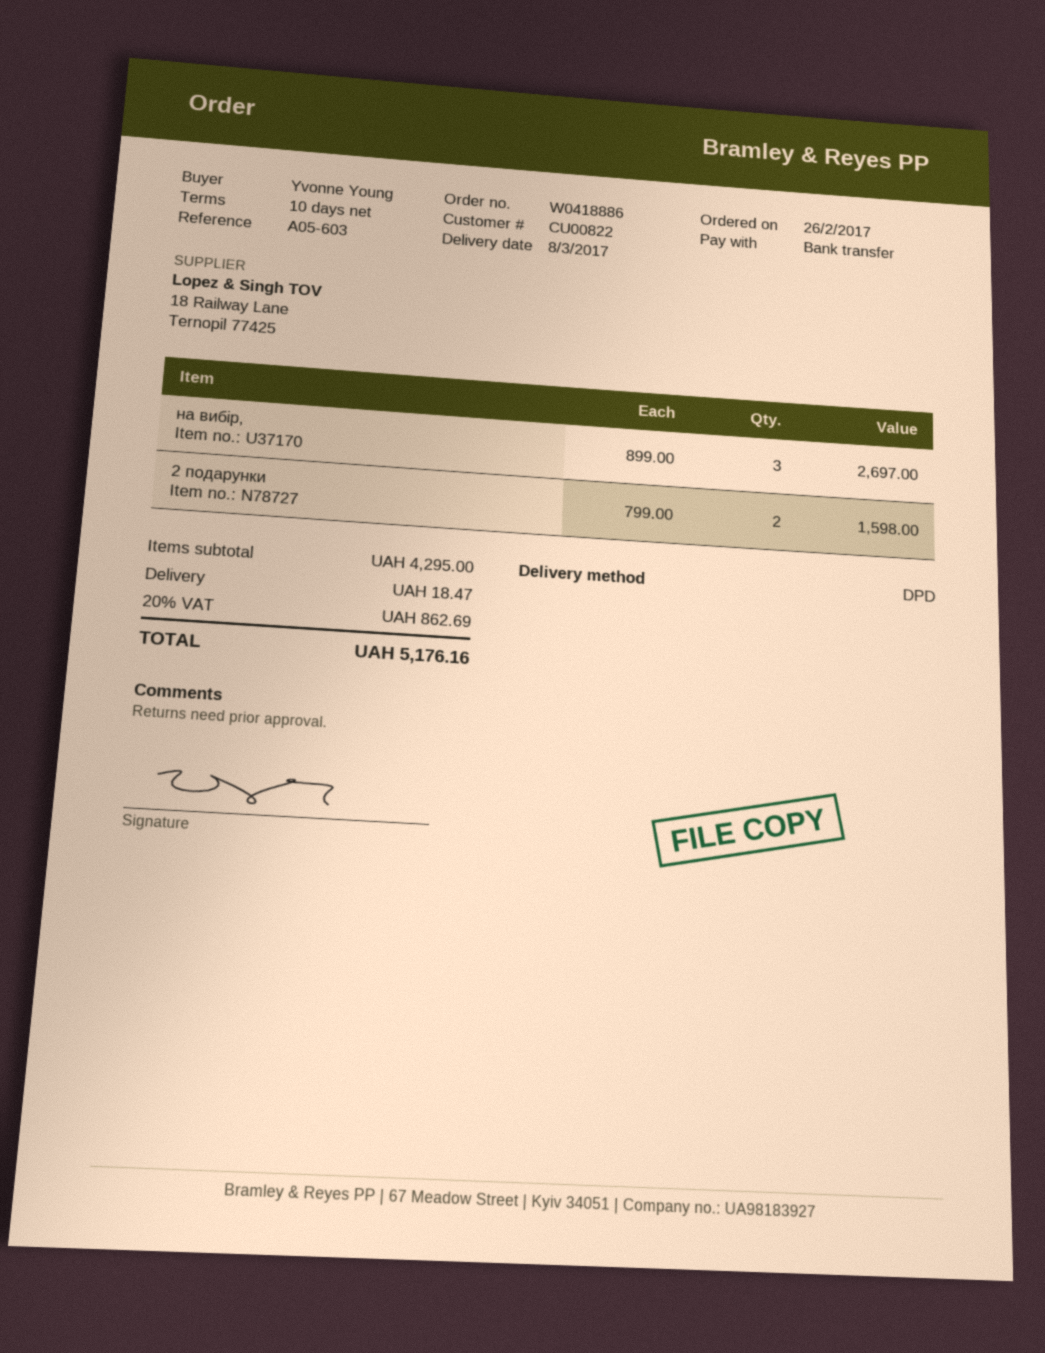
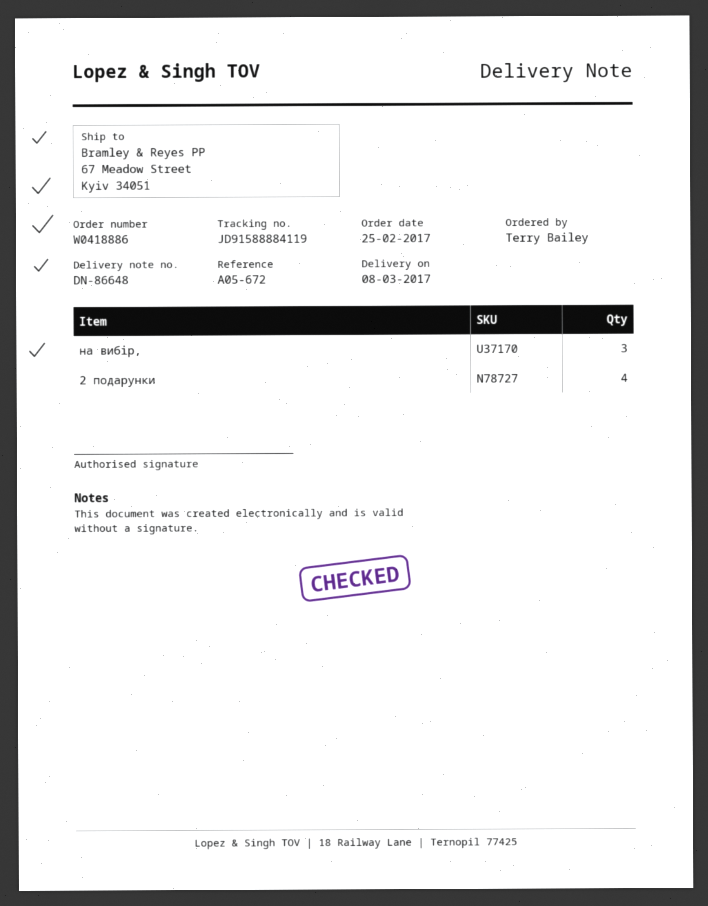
order date: 2017-02-26 -> 2017-02-25
reference: A05-603 -> A05-672
ordered by: Yvonne Young -> Terry Bailey
2 подарунки: 2 -> 4

